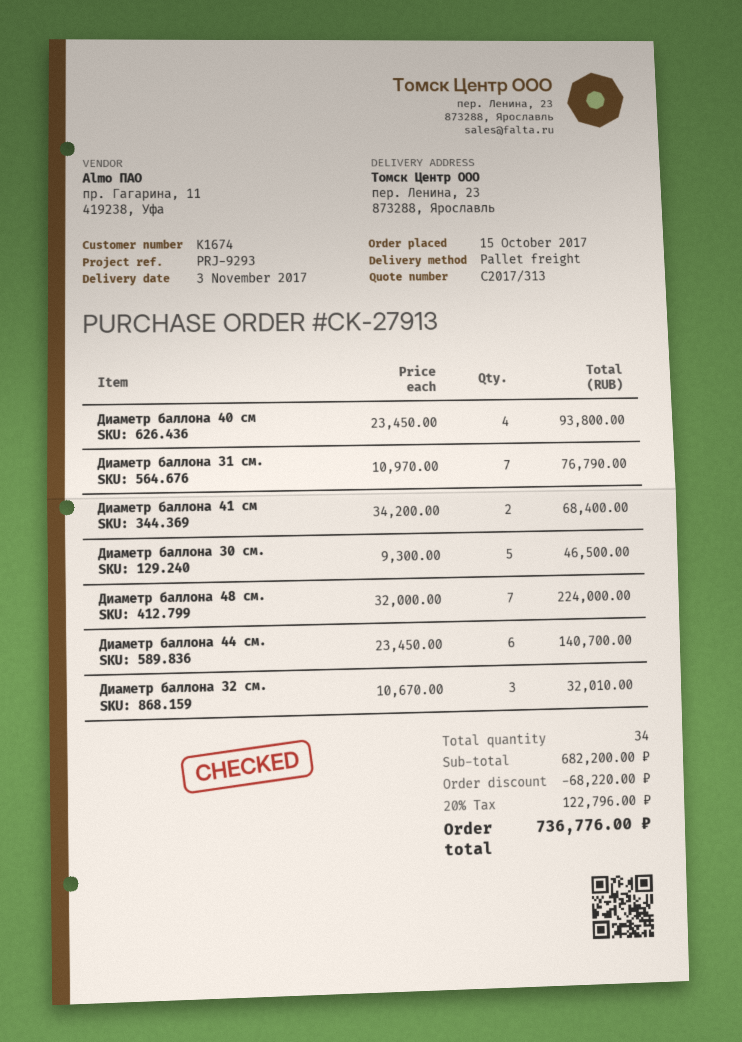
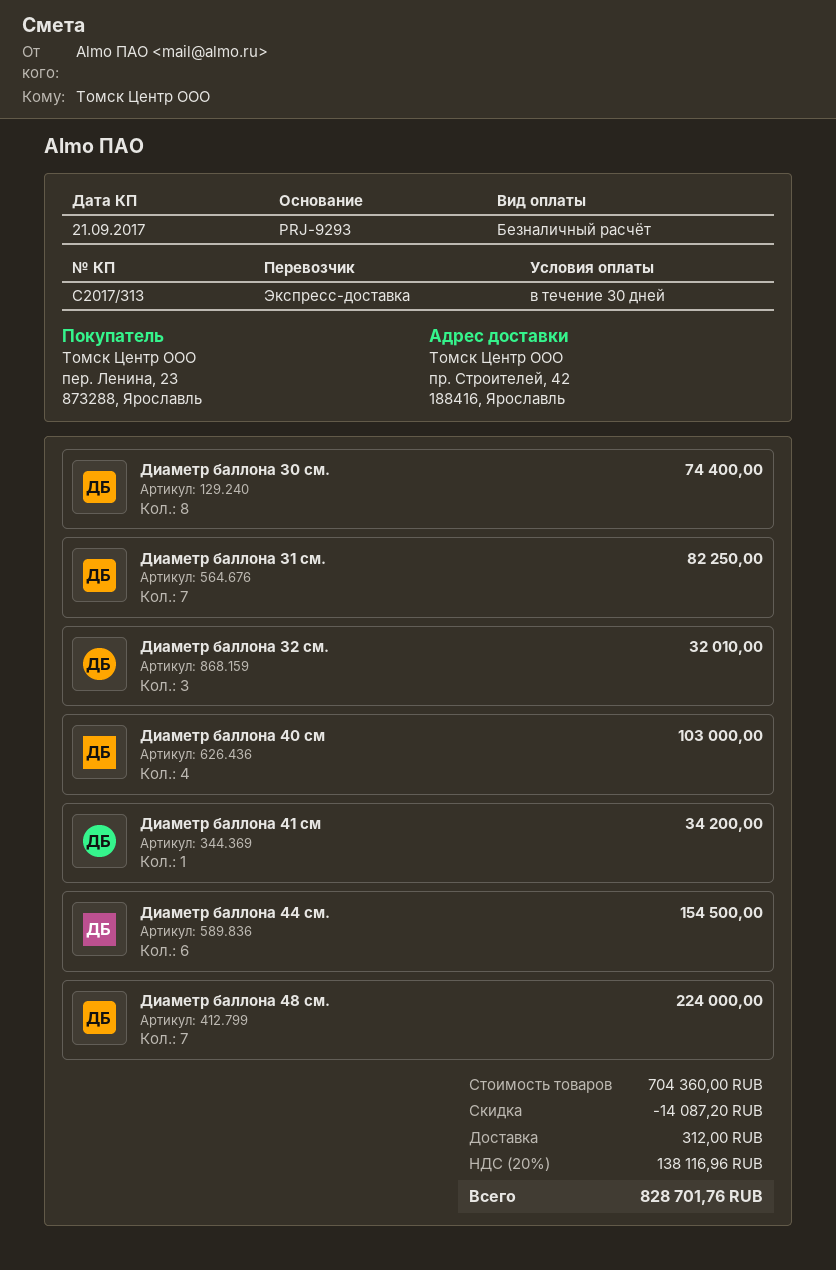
shipping method: pallet freight -> express
ship to: пер. Ленина, 23, 873288, Ярославль -> пр. Строителей, 42, 188416, Ярославль
Диаметр баллона 40 см: 4 for 93800.00 -> 4 for 103000.00
Диаметр баллона 31 см.: 7 for 76790.00 -> 7 for 82250.00
Диаметр баллона 41 см: 2 for 68400.00 -> 1 for 34200.00
Диаметр баллона 30 см.: 5 for 46500.00 -> 8 for 74400.00
Диаметр баллона 44 см.: 6 for 140700.00 -> 6 for 154500.00
subtotal: 682200.00 -> 704360.00
discount: 68220.00 -> 14087.20
shipping: none -> 312.00
tax: 20% = 122796.00 -> 20% = 138116.96
total: 736776.00 -> 828701.76

